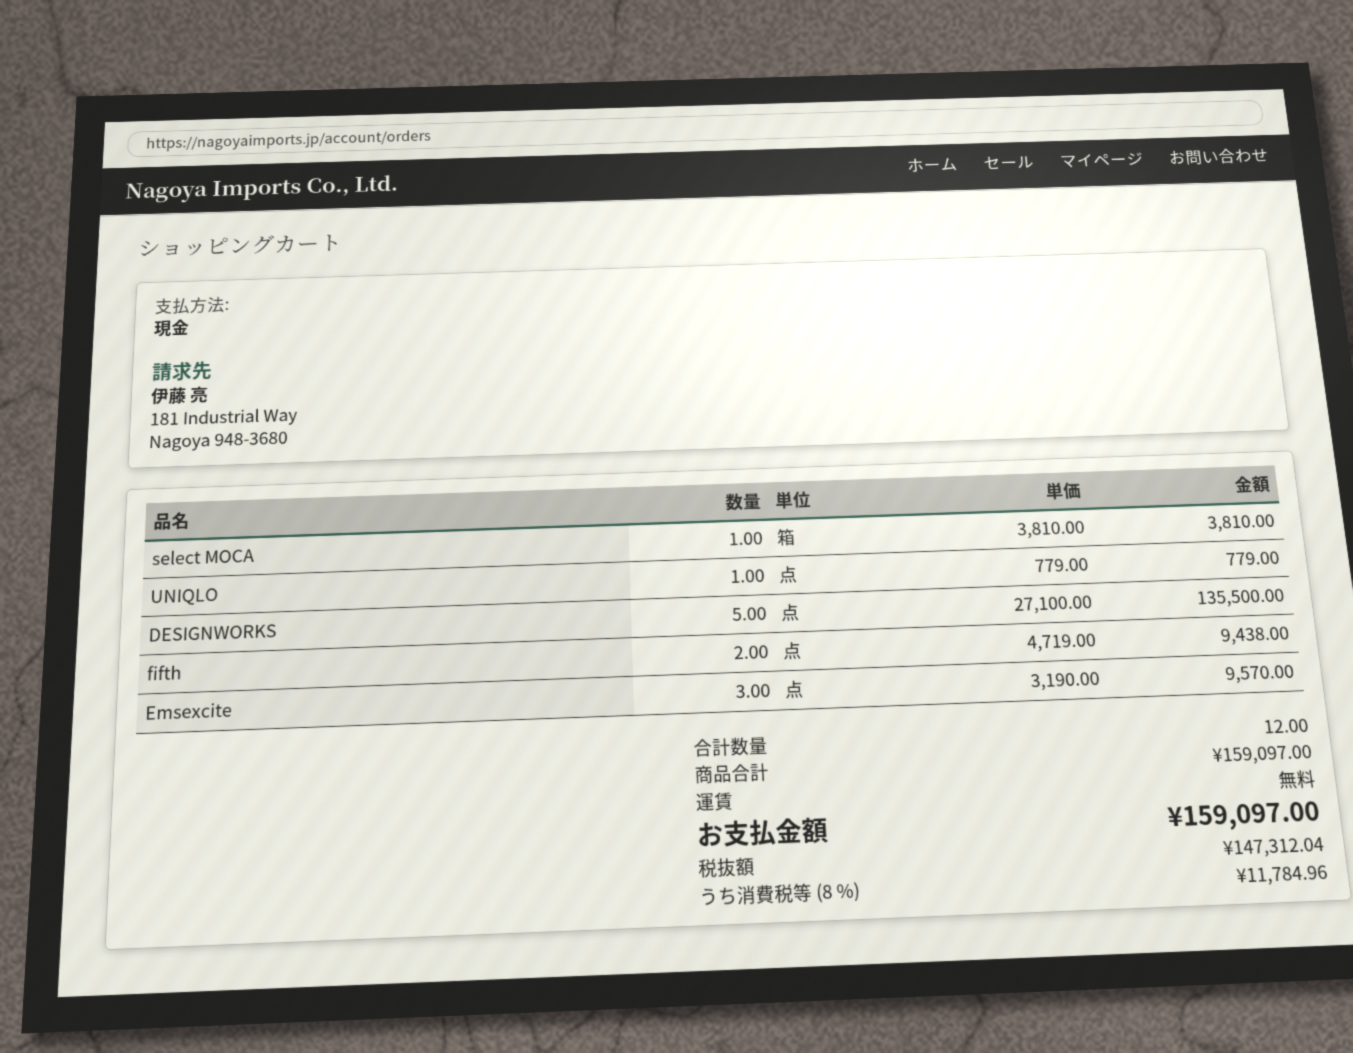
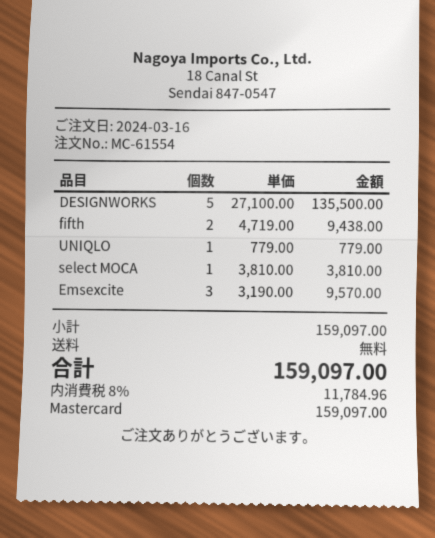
payment method: cash -> Mastercard

